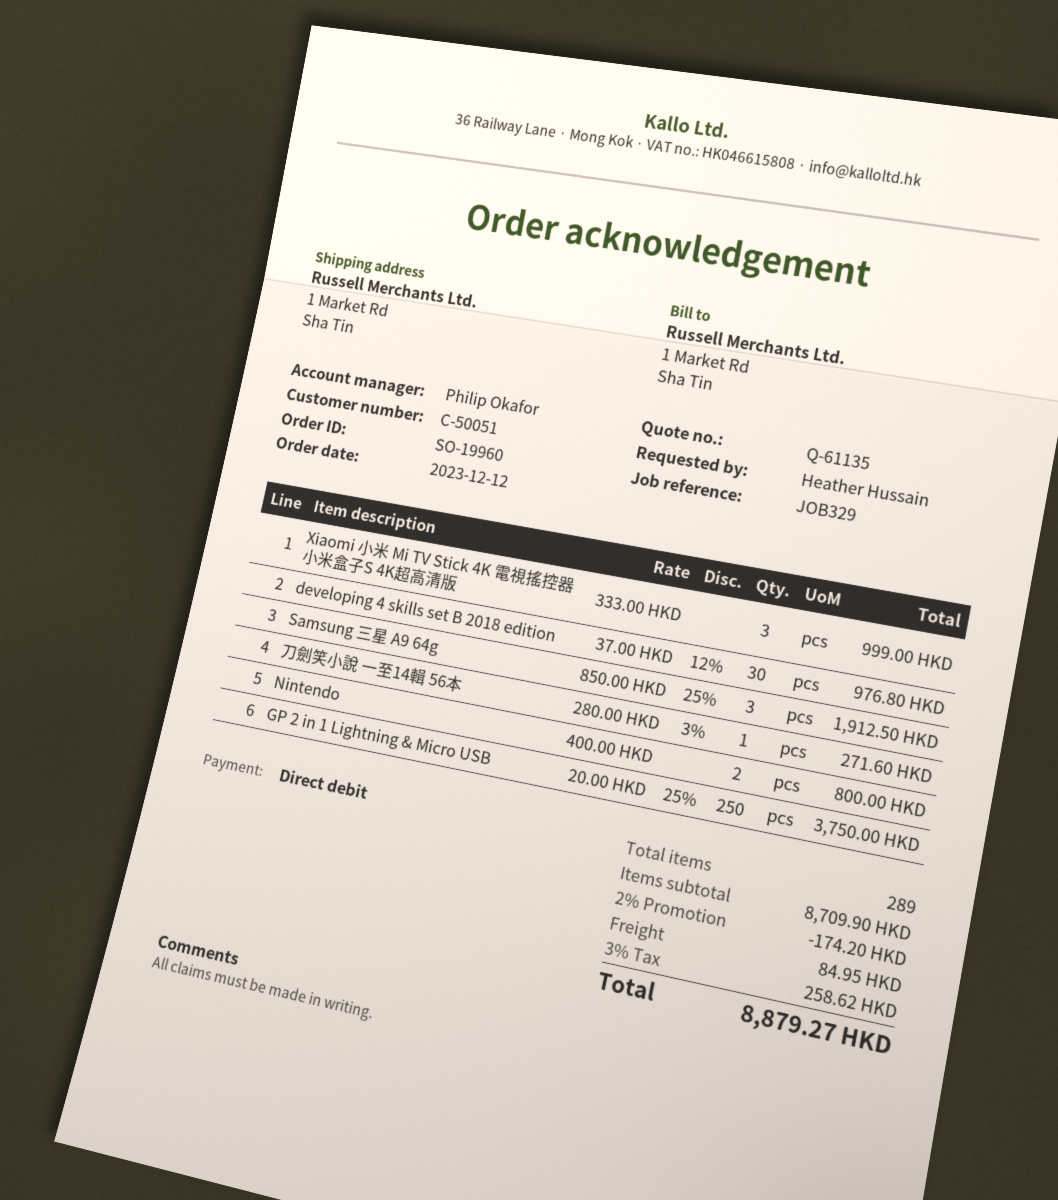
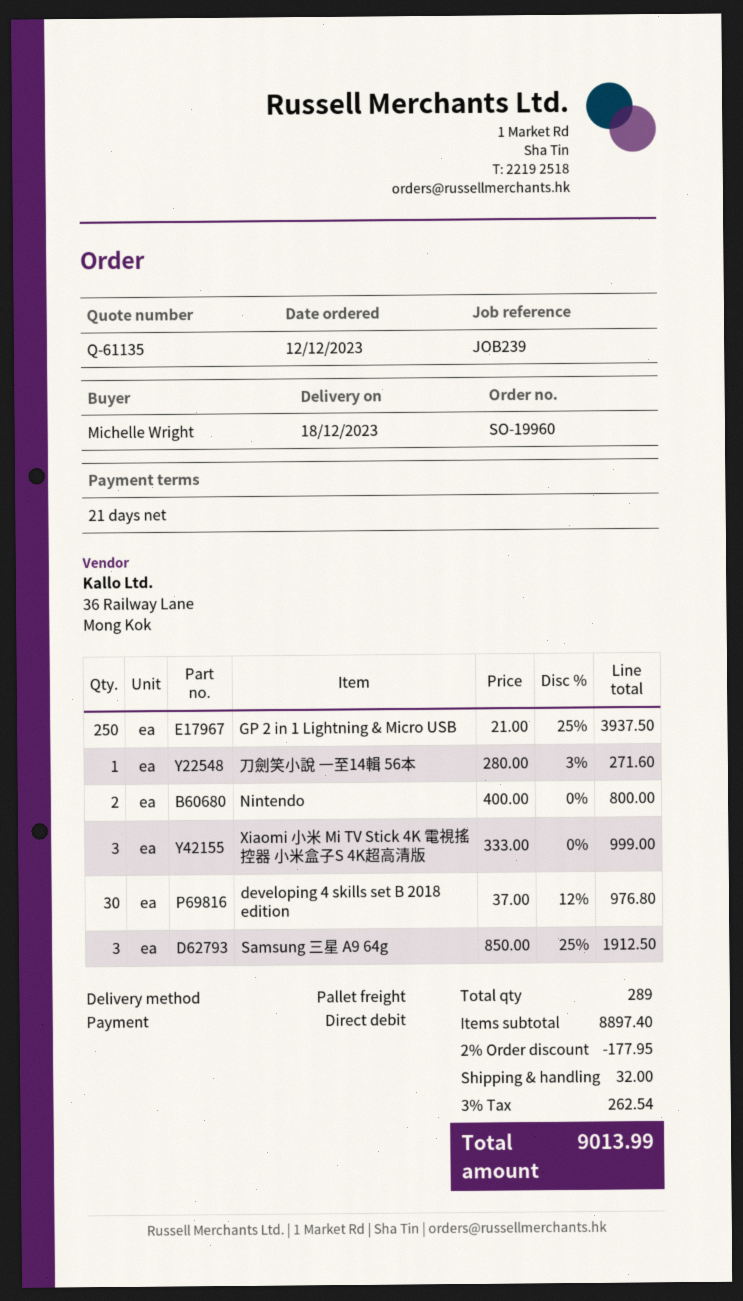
reference: JOB329 -> JOB239
ordered by: Heather Hussain -> Michelle Wright
GP 2 in 1 Lightning & Micro USB: 250 x 20.00 - 25% = 3750.00 -> 250 x 21.00 - 25% = 3937.50
subtotal: 8709.90 -> 8897.40
discount: 2% = 174.20 -> 2% = 177.95
shipping: 84.95 -> 32.00
tax: 3% = 258.62 -> 3% = 262.54
total: 8879.27 -> 9013.99

